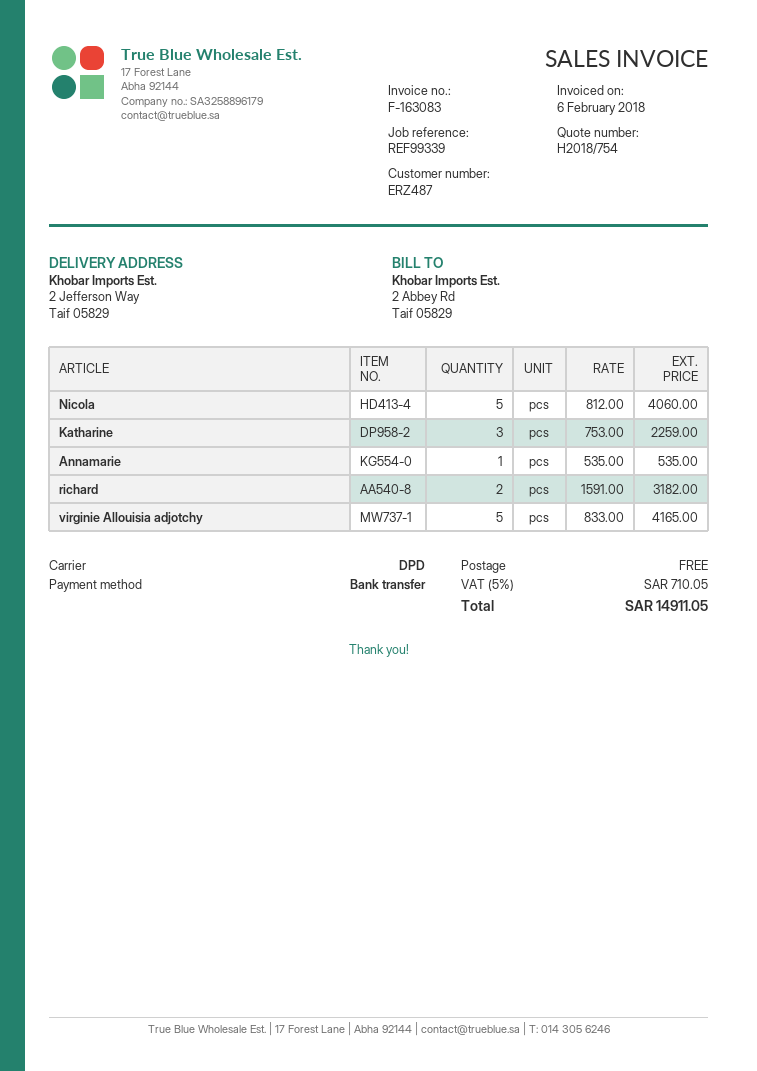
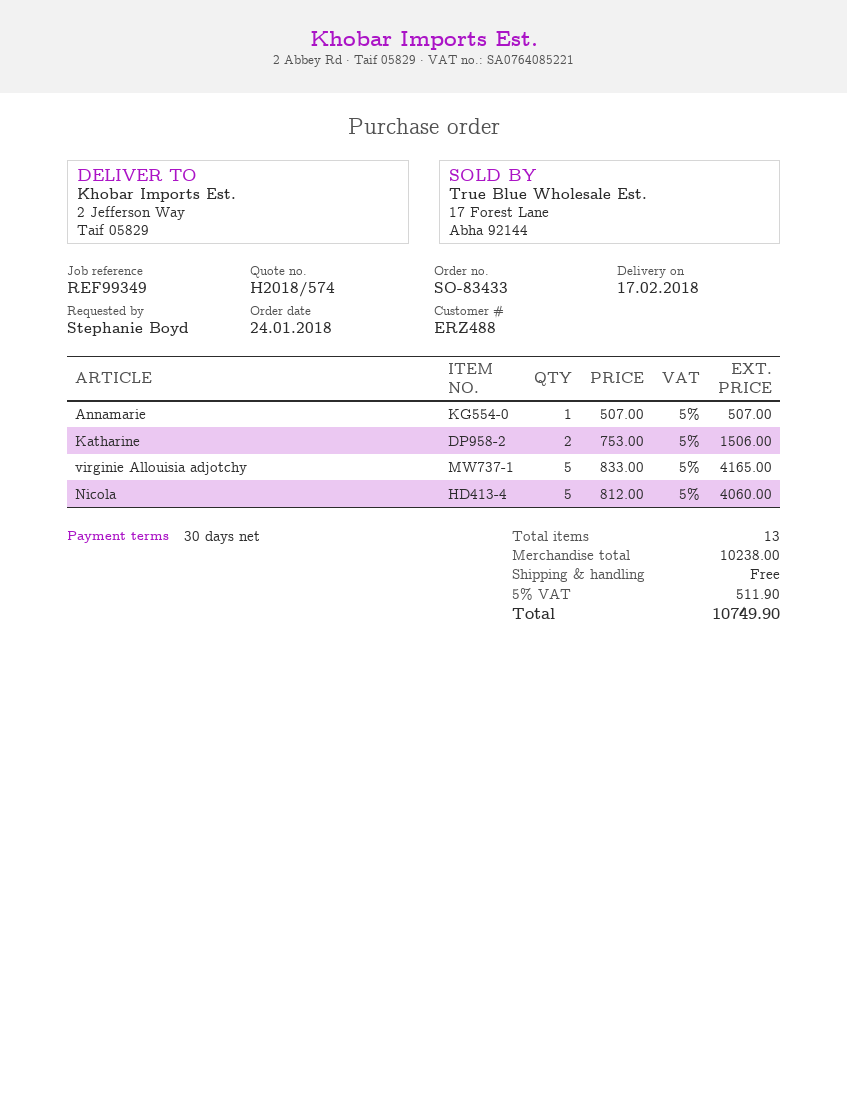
quote number: H2018/754 -> H2018/574
customer number: ERZ487 -> ERZ488
reference: REF99339 -> REF99349
Katharine: 3 x 753.00 = 2259.00 -> 2 x 753.00 = 1506.00
Annamarie: 1 x 535.00 = 535.00 -> 1 x 507.00 = 507.00
richard: 2 x 1591.00 = 3182.00 -> none
tax: 5% = 710.05 -> 5% = 511.90
total: 14911.05 -> 10749.90

